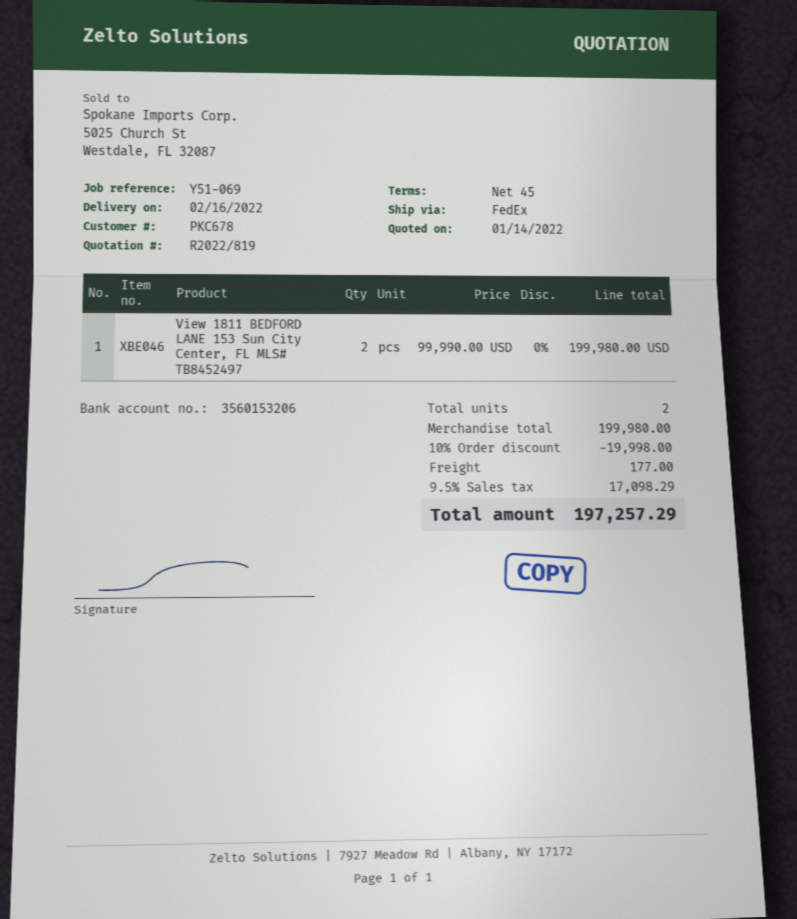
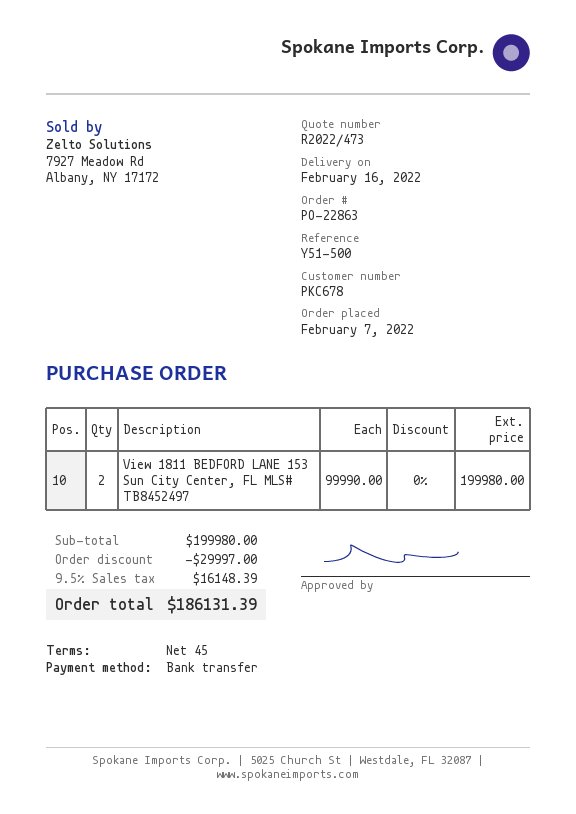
quote number: R2022/819 -> R2022/473
reference: Y51-069 -> Y51-500
discount: 19998.00 -> 29997.00
shipping: 177.00 -> none
tax: 9.5% = 17098.29 -> 9.5% = 16148.39
total: 197257.29 -> 186131.39

